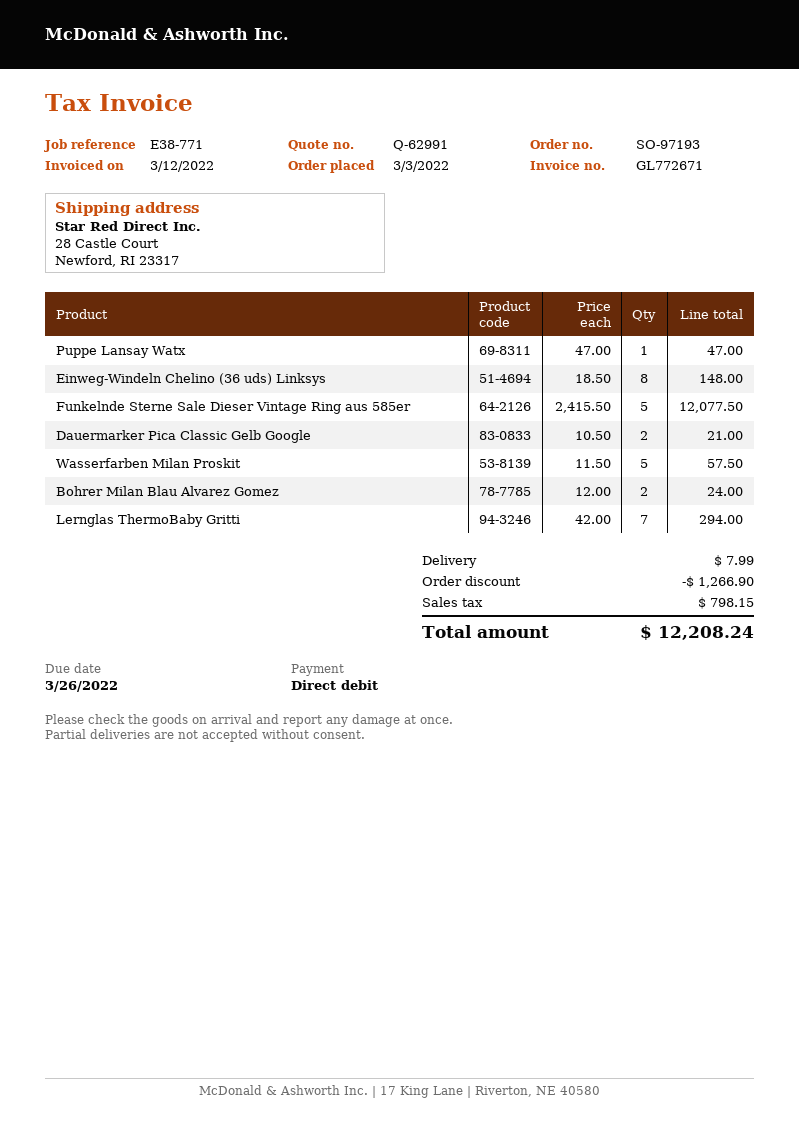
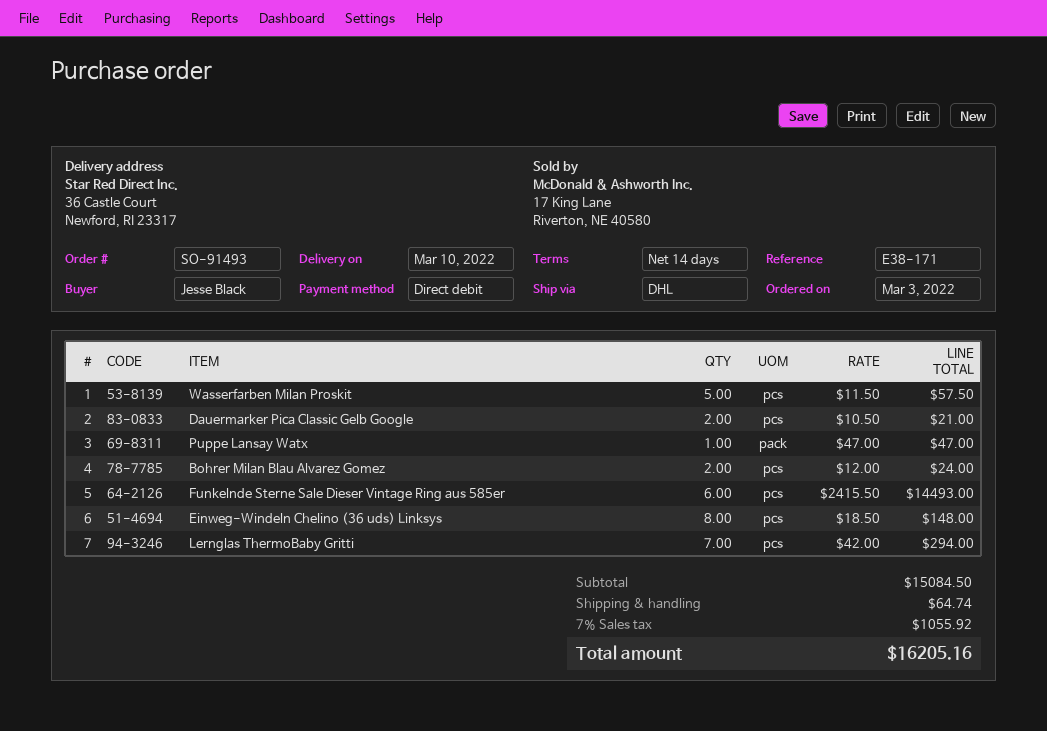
order number: SO-97193 -> SO-91493
reference: E38-771 -> E38-171
ship to: 28 Castle Court, Newford, RI 23317 -> 36 Castle Court, Newford, RI 23317
Funkelnde Sterne Sale Dieser Vintage Ring aus 585er: 5 x 2415.50 = 12077.50 -> 6 x 2415.50 = 14493.00
discount: 1266.90 -> none
shipping: 7.99 -> 64.74
tax: 798.15 -> 1055.92
total: 12208.24 -> 16205.16

